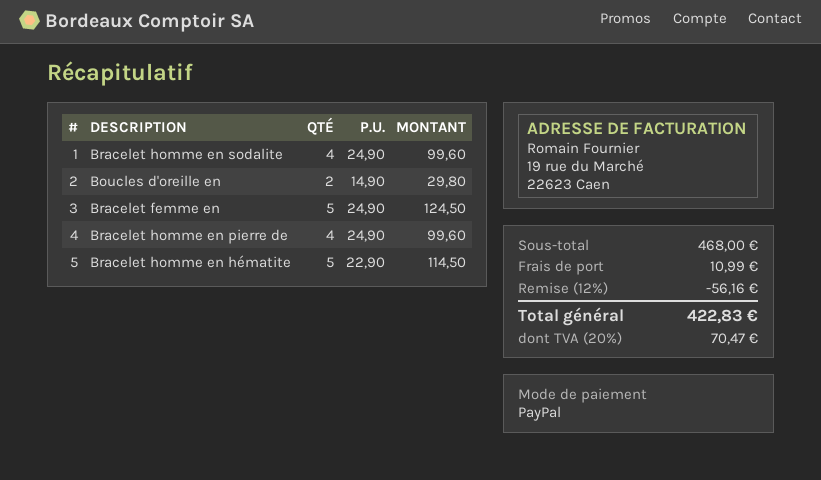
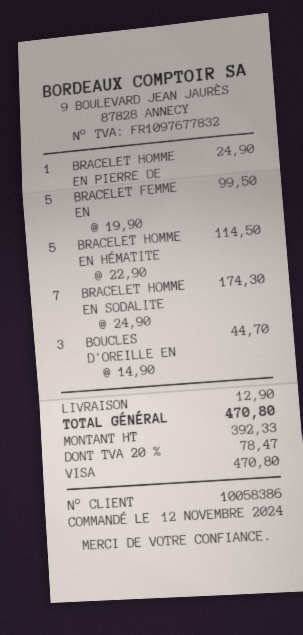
payment method: PayPal -> Visa
Bracelet homme en sodalite: 4 x 24.90 = 99.60 -> 7 x 24.90 = 174.30
Boucles d'oreille en: 2 x 14.90 = 29.80 -> 3 x 14.90 = 44.70
Bracelet femme en: 5 x 24.90 = 124.50 -> 5 x 19.90 = 99.50
Bracelet homme en pierre de: 4 x 24.90 = 99.60 -> 1 x 24.90 = 24.90
discount: 12% = 56.16 -> none
shipping: 10.99 -> 12.90
tax: 20% = 70.47 -> 20% = 78.47
total: 422.83 -> 470.80

